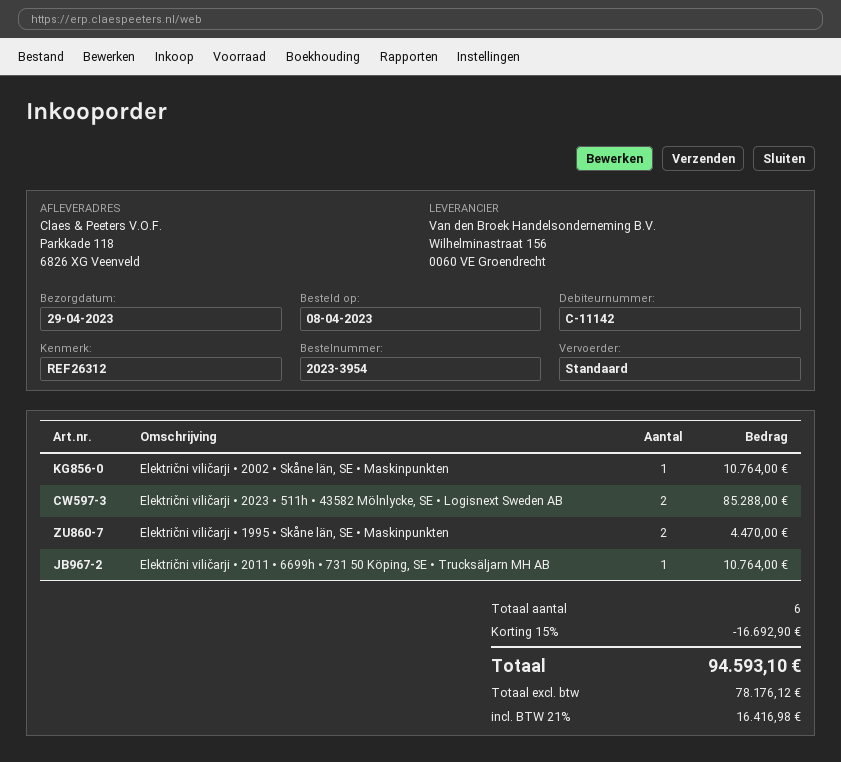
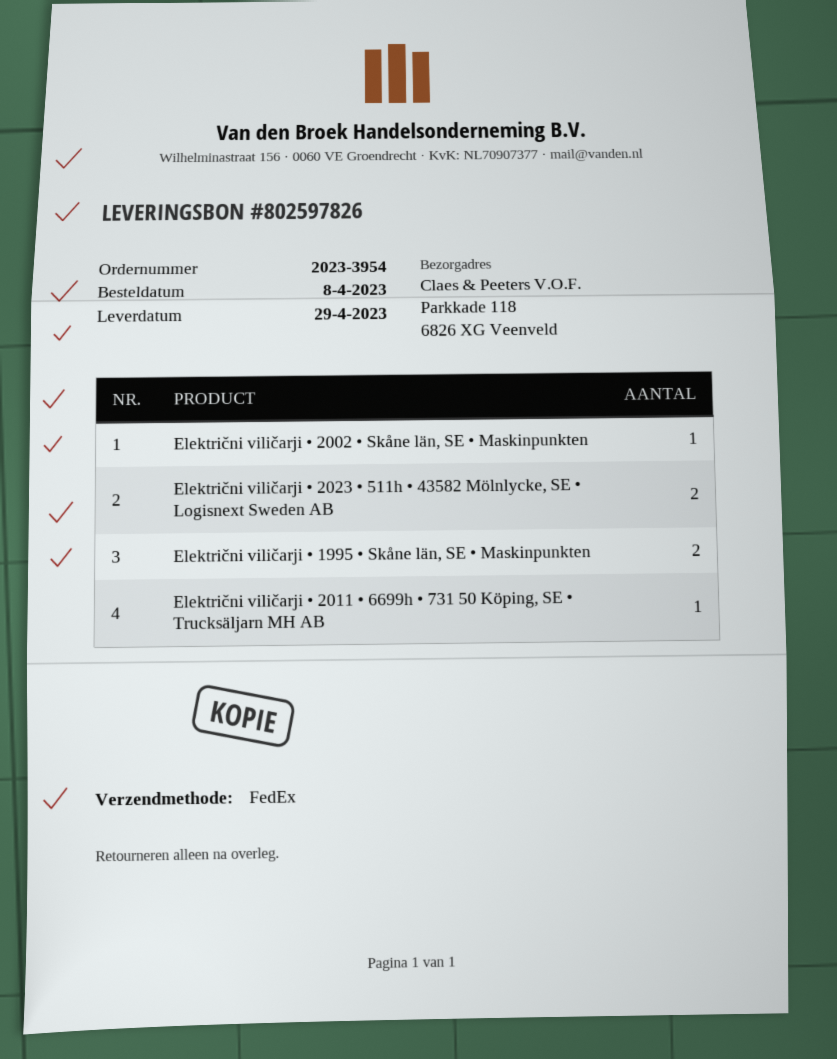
shipping method: standard -> FedEx

